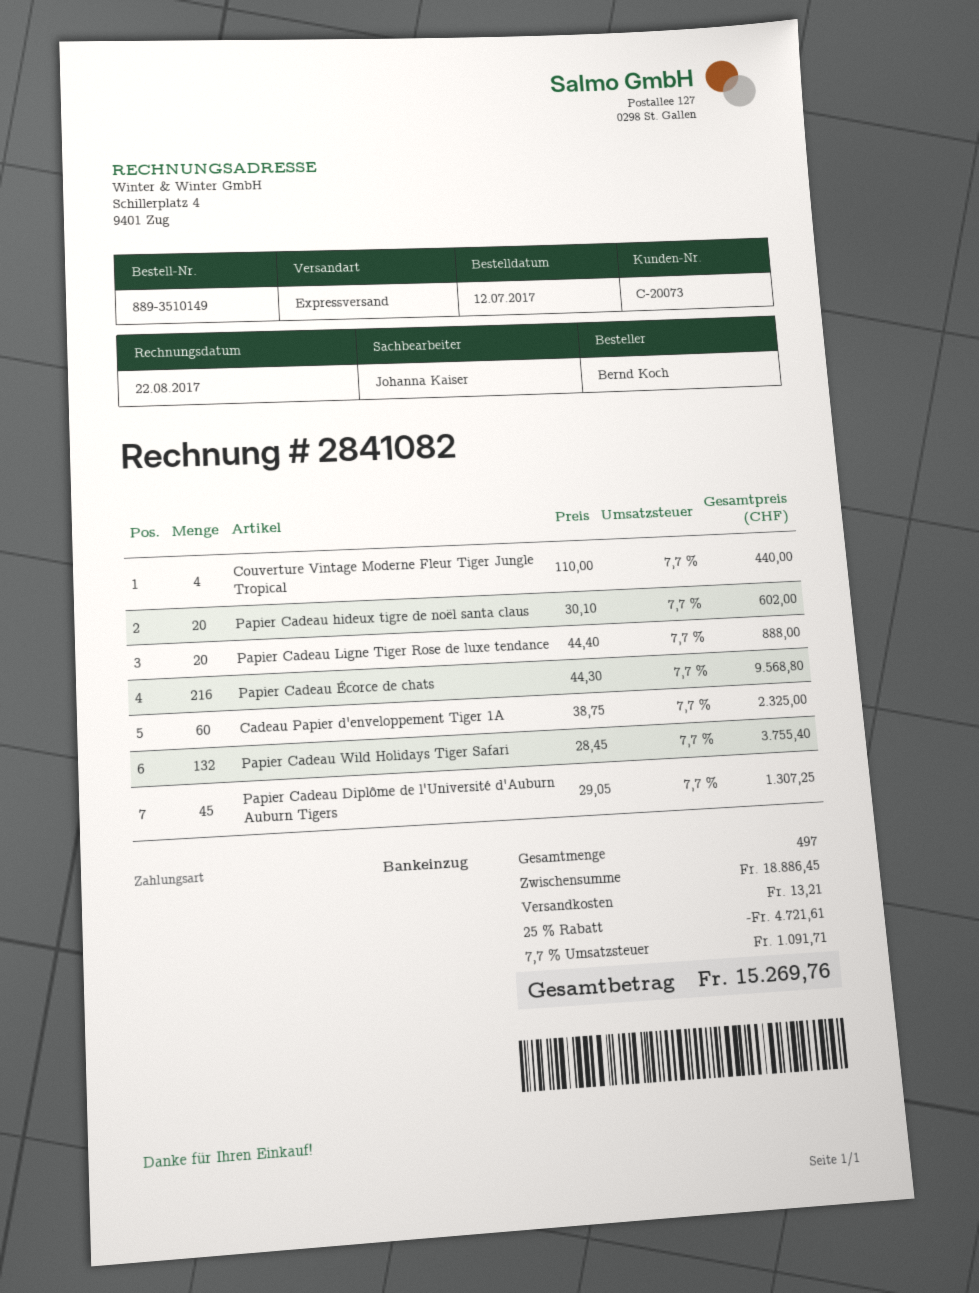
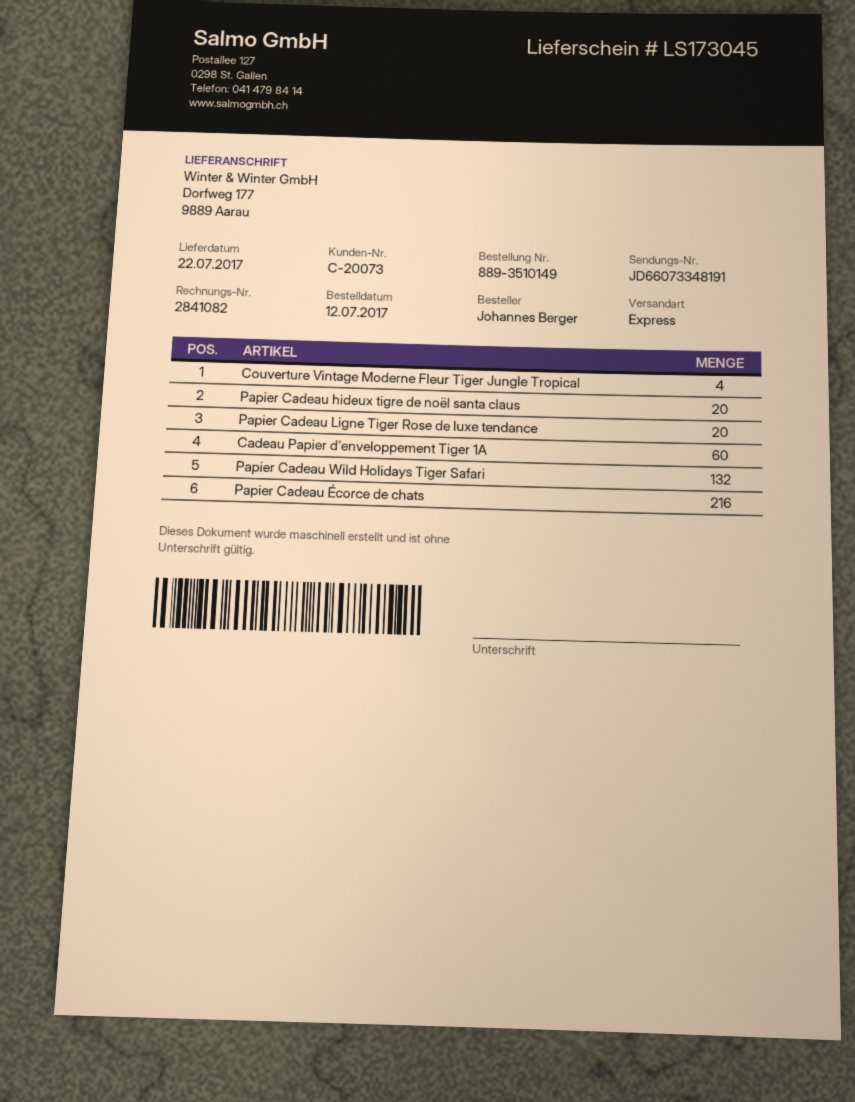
ordered by: Bernd Koch -> Johannes Berger
Papier Cadeau Diplôme de l'Université d'Auburn Auburn Tigers: 45 -> none

